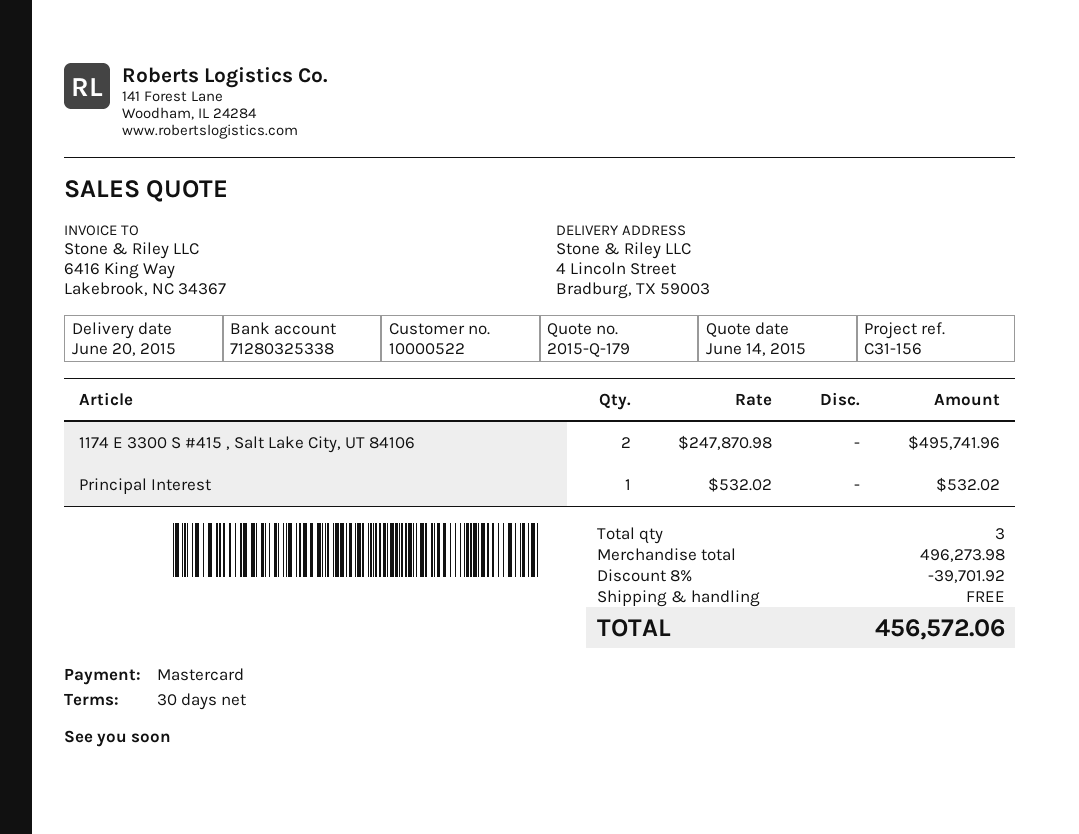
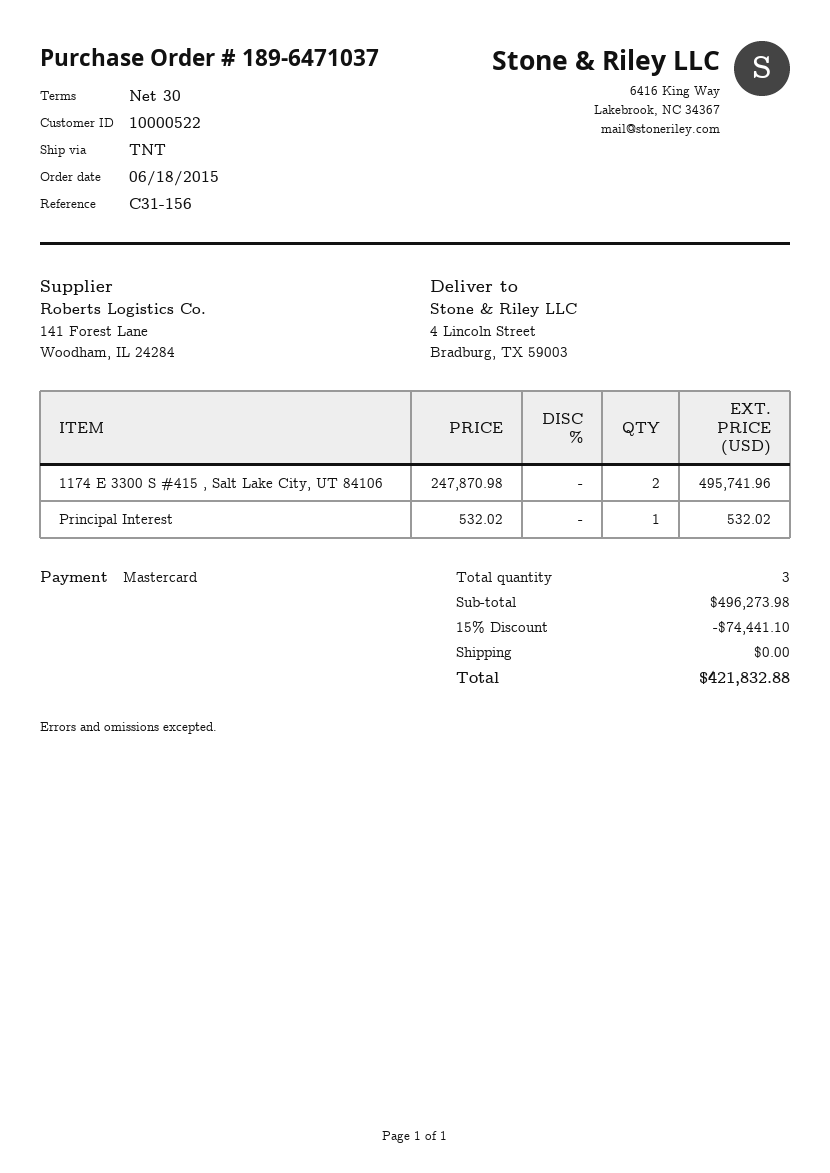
discount: 8% = 39701.92 -> 15% = 74441.10
total: 456572.06 -> 421832.88

